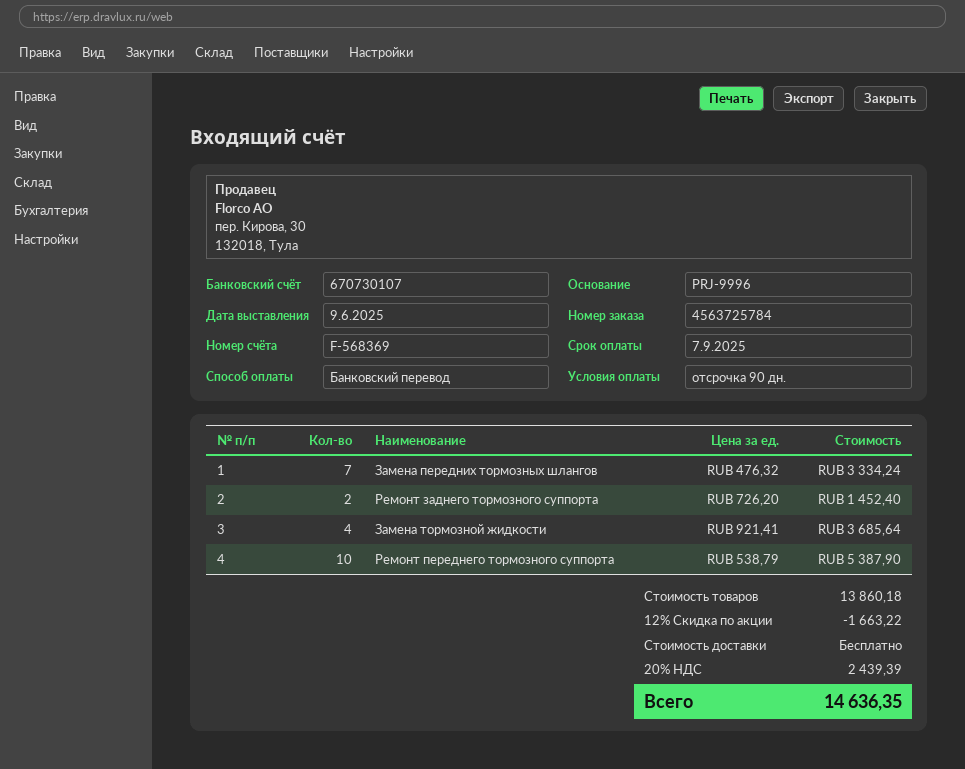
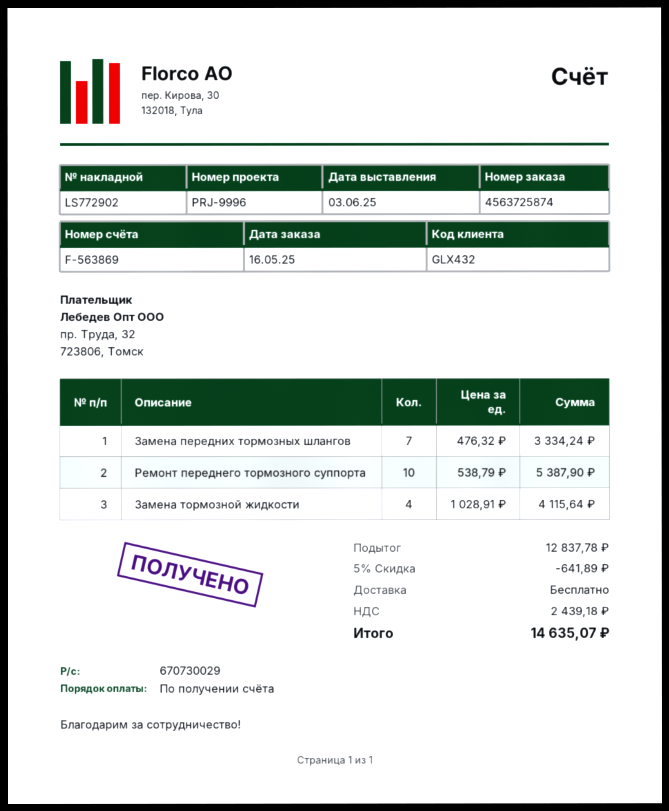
order number: 4563725784 -> 4563725874
invoice number: F-568369 -> F-563869
invoice date: 2025-06-09 -> 2025-06-03
payment terms: 90 days -> on receipt
bank account: 670730107 -> 670730029
Ремонт заднего тормозного суппорта: 2 x 726.20 = 1452.40 -> none
Замена тормозной жидкости: 4 x 921.41 = 3685.64 -> 4 x 1028.91 = 4115.64
subtotal: 13860.18 -> 12837.78
discount: 12% = 1663.22 -> 5% = 641.89
tax: 2439.39 -> 2439.18
total: 14636.35 -> 14635.07

